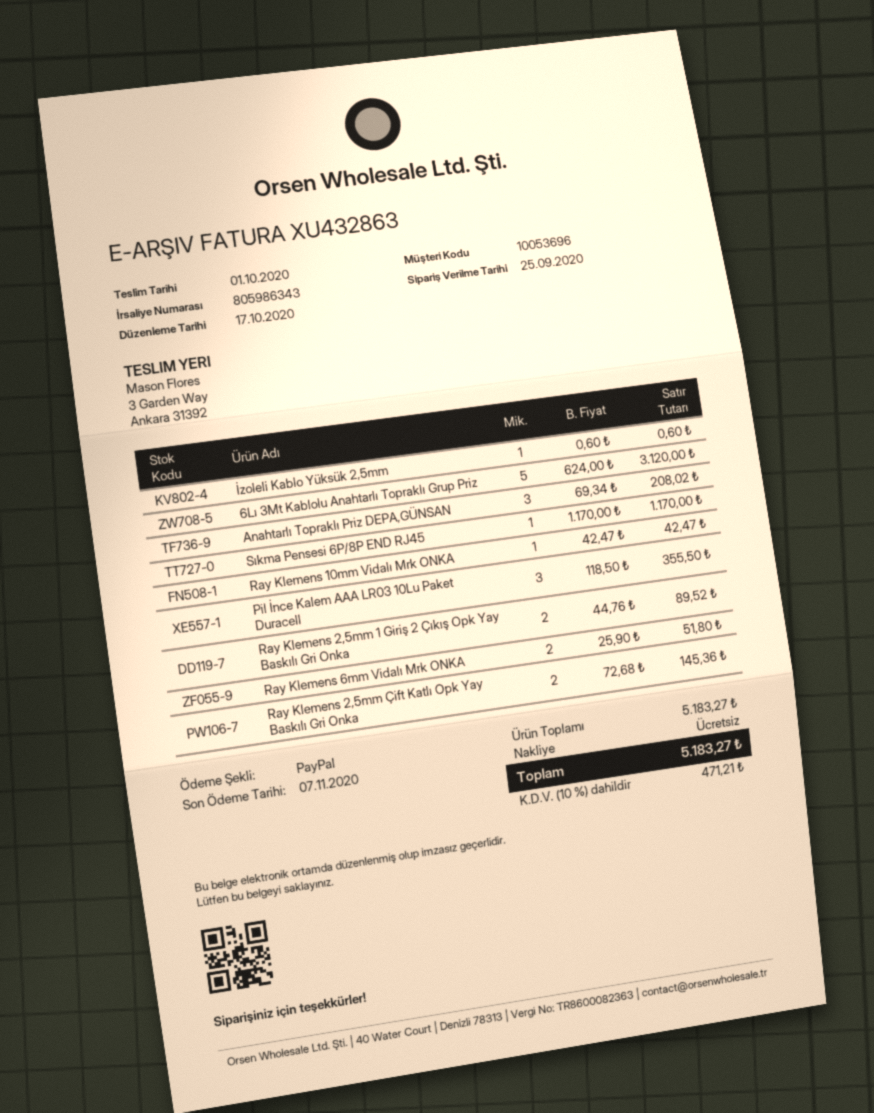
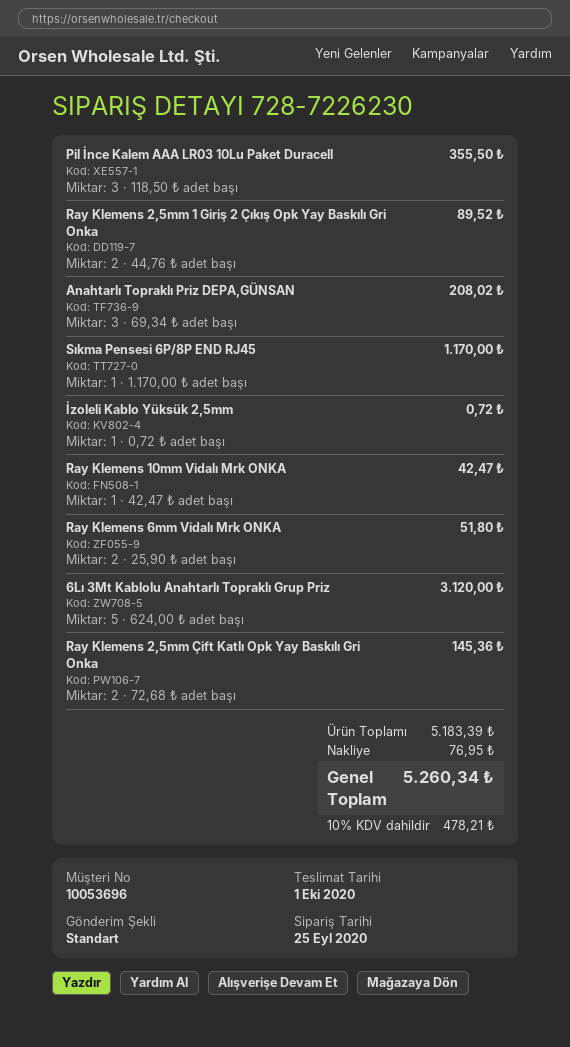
İzoleli Kablo Yüksük 2,5mm: 1 x 0.60 = 0.60 -> 1 x 0.72 = 0.72
subtotal: 5183.27 -> 5183.39
shipping: 0.00 -> 76.95
tax: 10% = 471.21 -> 10% = 478.21
total: 5183.27 -> 5260.34

